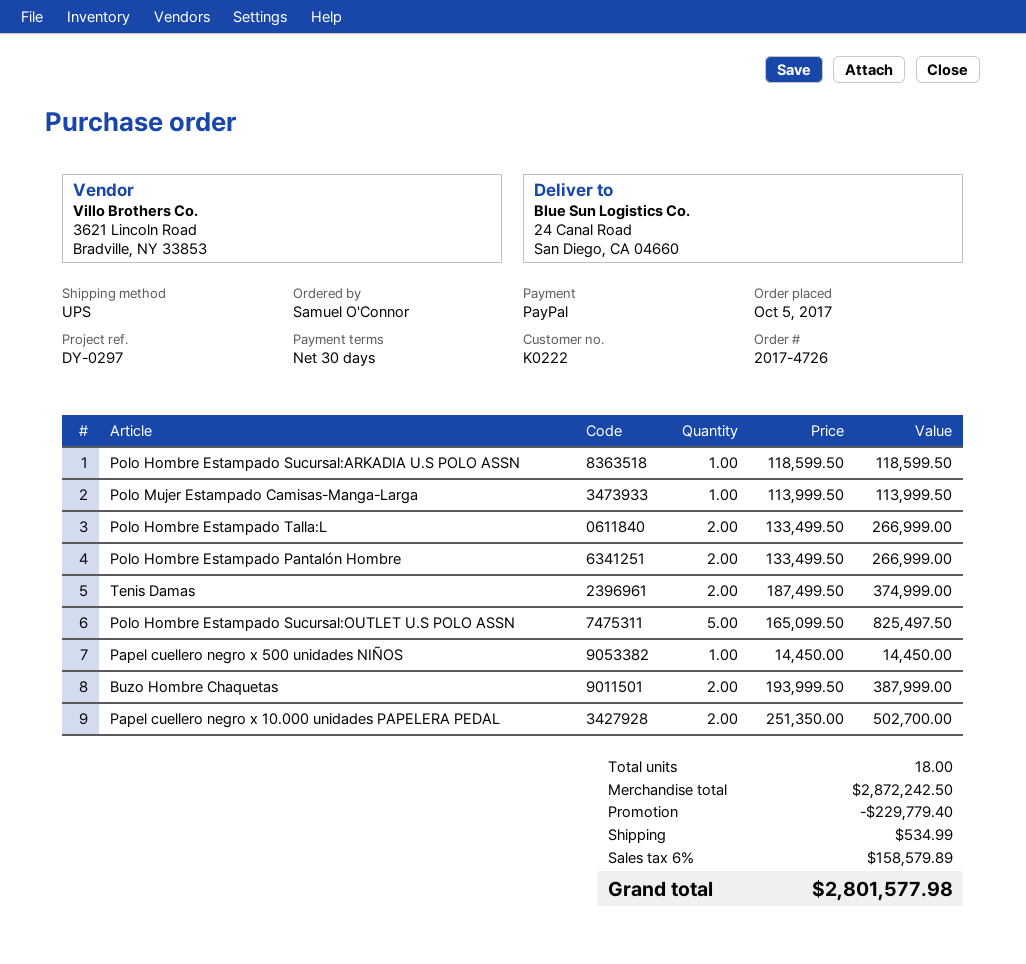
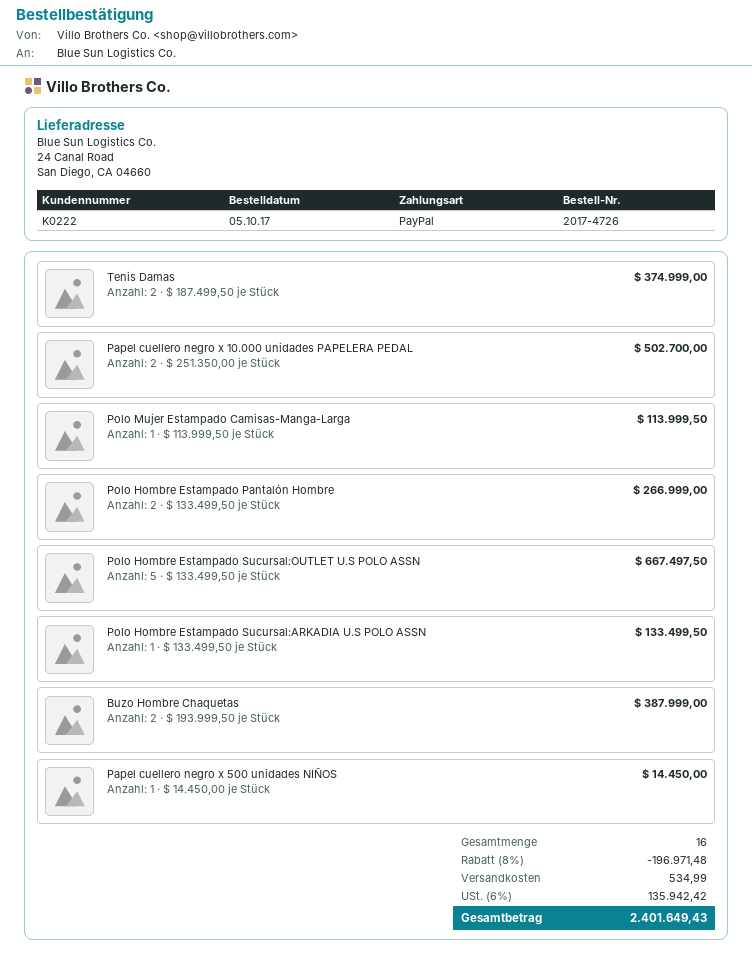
Polo Hombre Estampado Sucursal:ARKADIA U.S POLO ASSN: 1 x 118599.50 = 118599.50 -> 1 x 133499.50 = 133499.50
Polo Hombre Estampado Talla:L: 2 x 133499.50 = 266999.00 -> none
Polo Hombre Estampado Sucursal:OUTLET U.S POLO ASSN: 5 x 165099.50 = 825497.50 -> 5 x 133499.50 = 667497.50
total quantity: 18 -> 16
discount: 229779.40 -> 196971.48
tax: 6% = 158579.89 -> 6% = 135942.42
total: 2801577.98 -> 2401649.43

